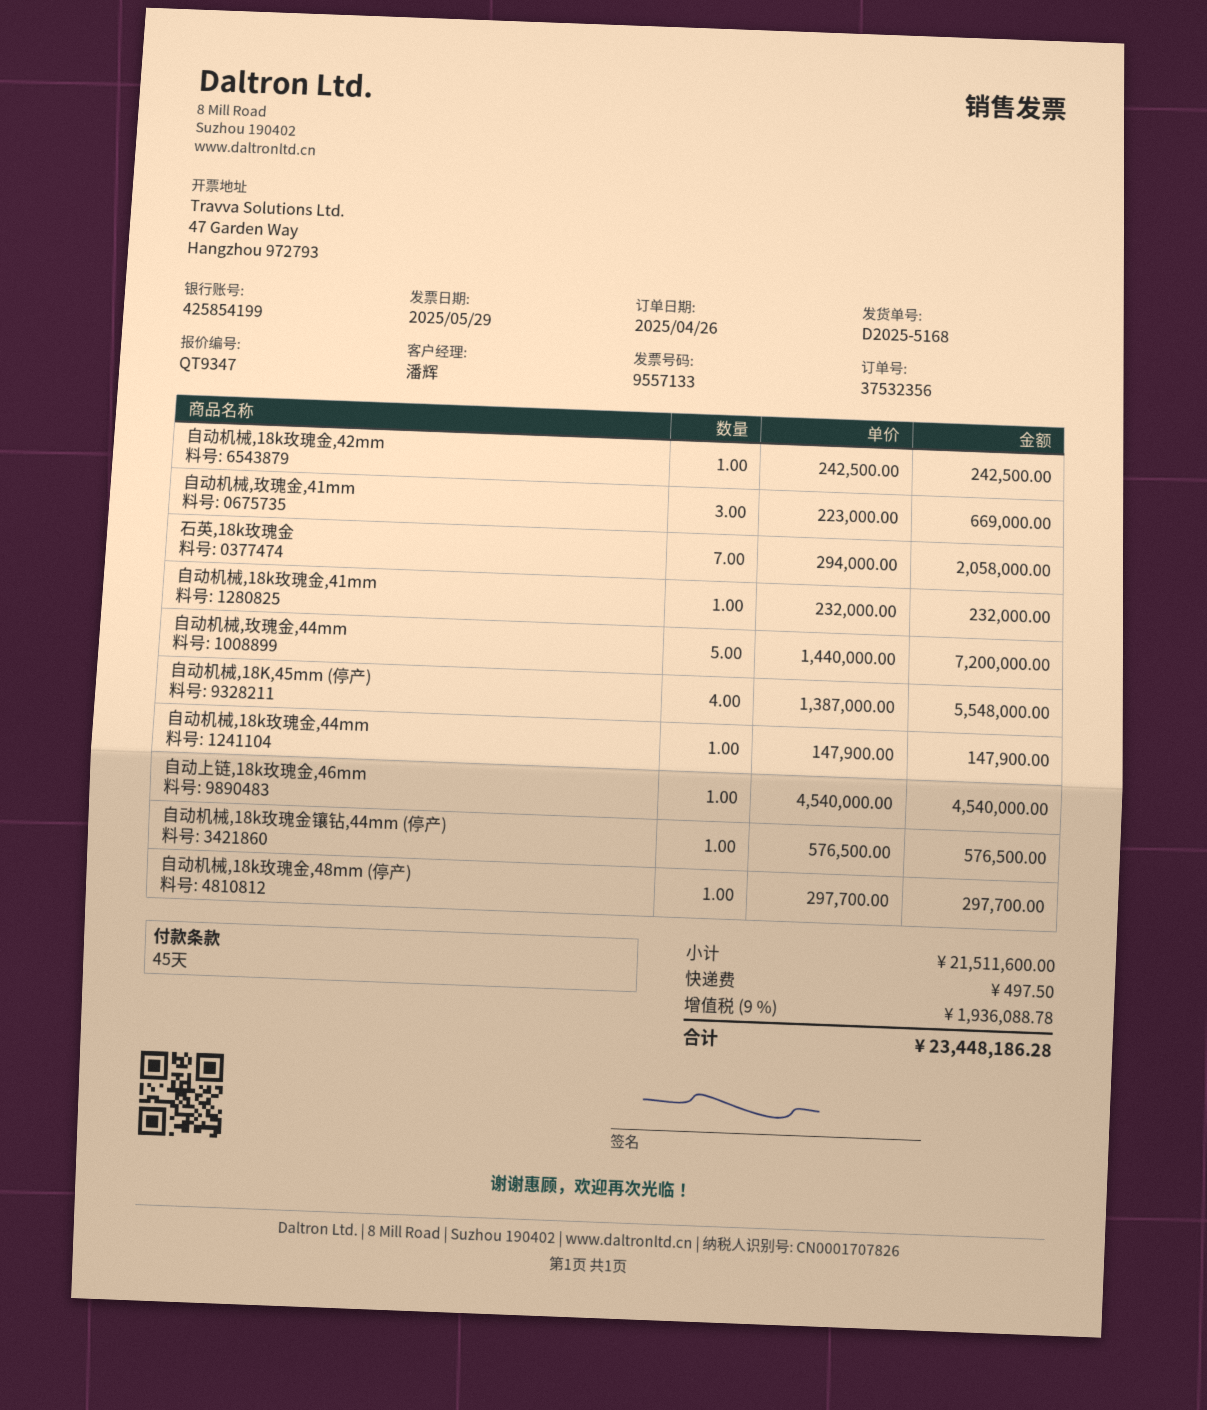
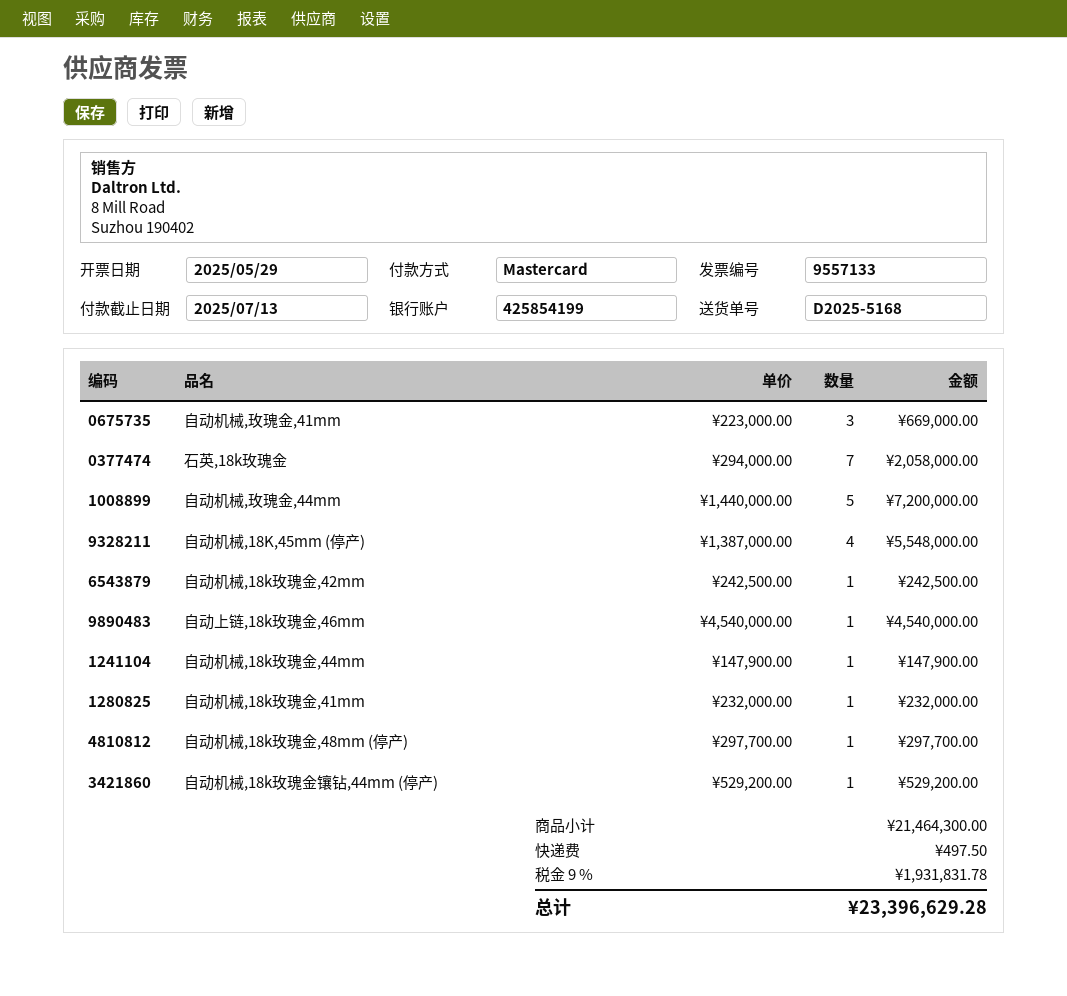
自动机械,18k玫瑰金镶钻,44mm (停产): 1 x 576500.00 = 576500.00 -> 1 x 529200.00 = 529200.00
subtotal: 21511600.00 -> 21464300.00
tax: 9% = 1936088.78 -> 9% = 1931831.78
total: 23448186.28 -> 23396629.28

